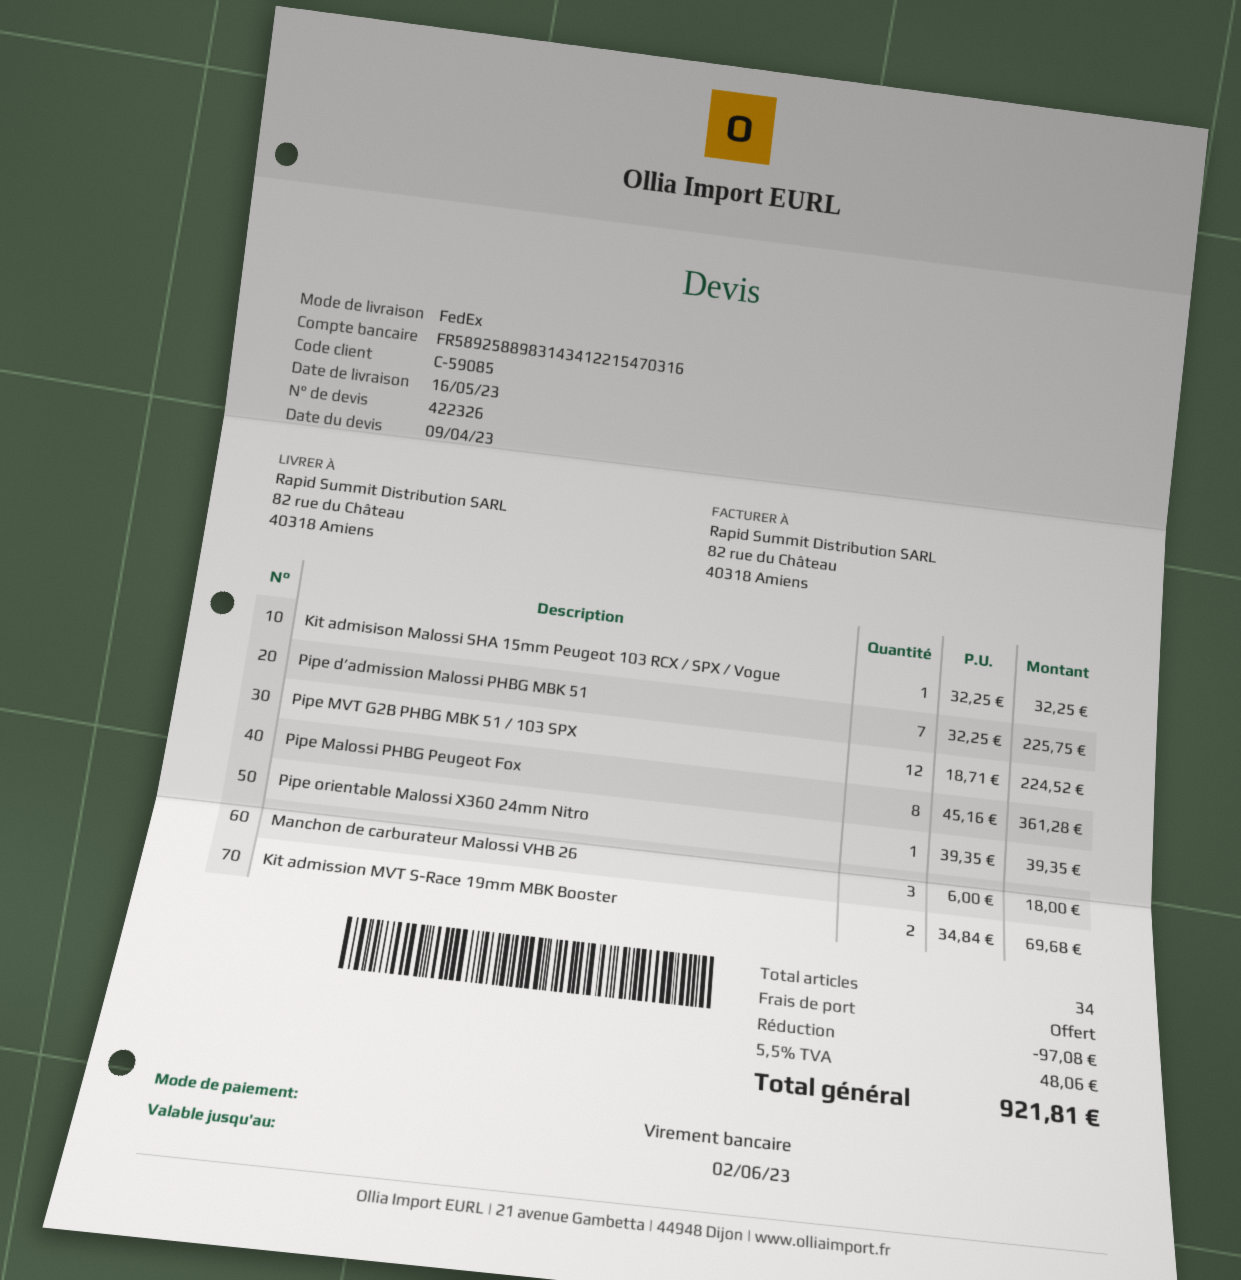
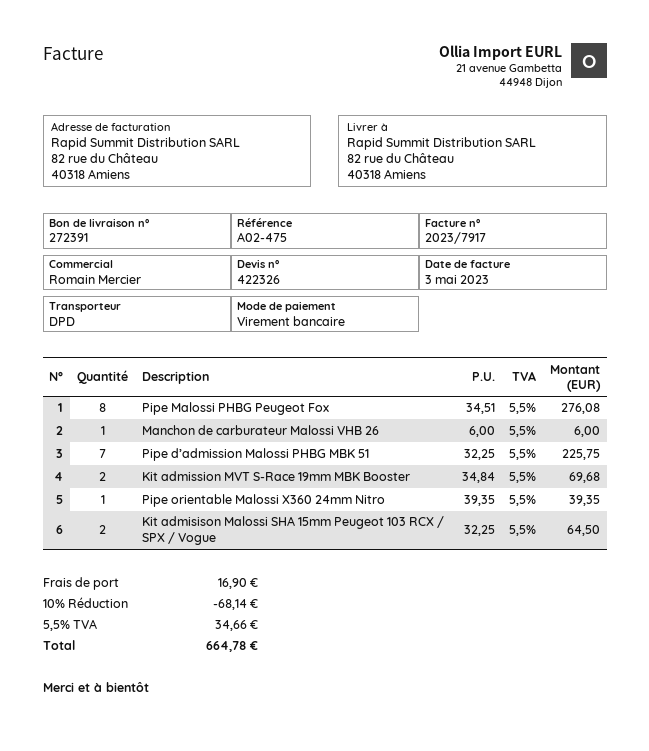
shipping method: FedEx -> DPD
Kit admisison Malossi SHA 15mm Peugeot 103 RCX / SPX / Vogue: 1 x 32.25 = 32.25 -> 2 x 32.25 = 64.50
Pipe MVT G2B PHBG MBK 51 / 103 SPX: 12 x 18.71 = 224.52 -> none
Pipe Malossi PHBG Peugeot Fox: 8 x 45.16 = 361.28 -> 8 x 34.51 = 276.08
Manchon de carburateur Malossi VHB 26: 3 x 6.00 = 18.00 -> 1 x 6.00 = 6.00
discount: 97.08 -> 68.14
shipping: 0.00 -> 16.90
tax: 5.5% = 48.06 -> 5.5% = 34.66
total: 921.81 -> 664.78

